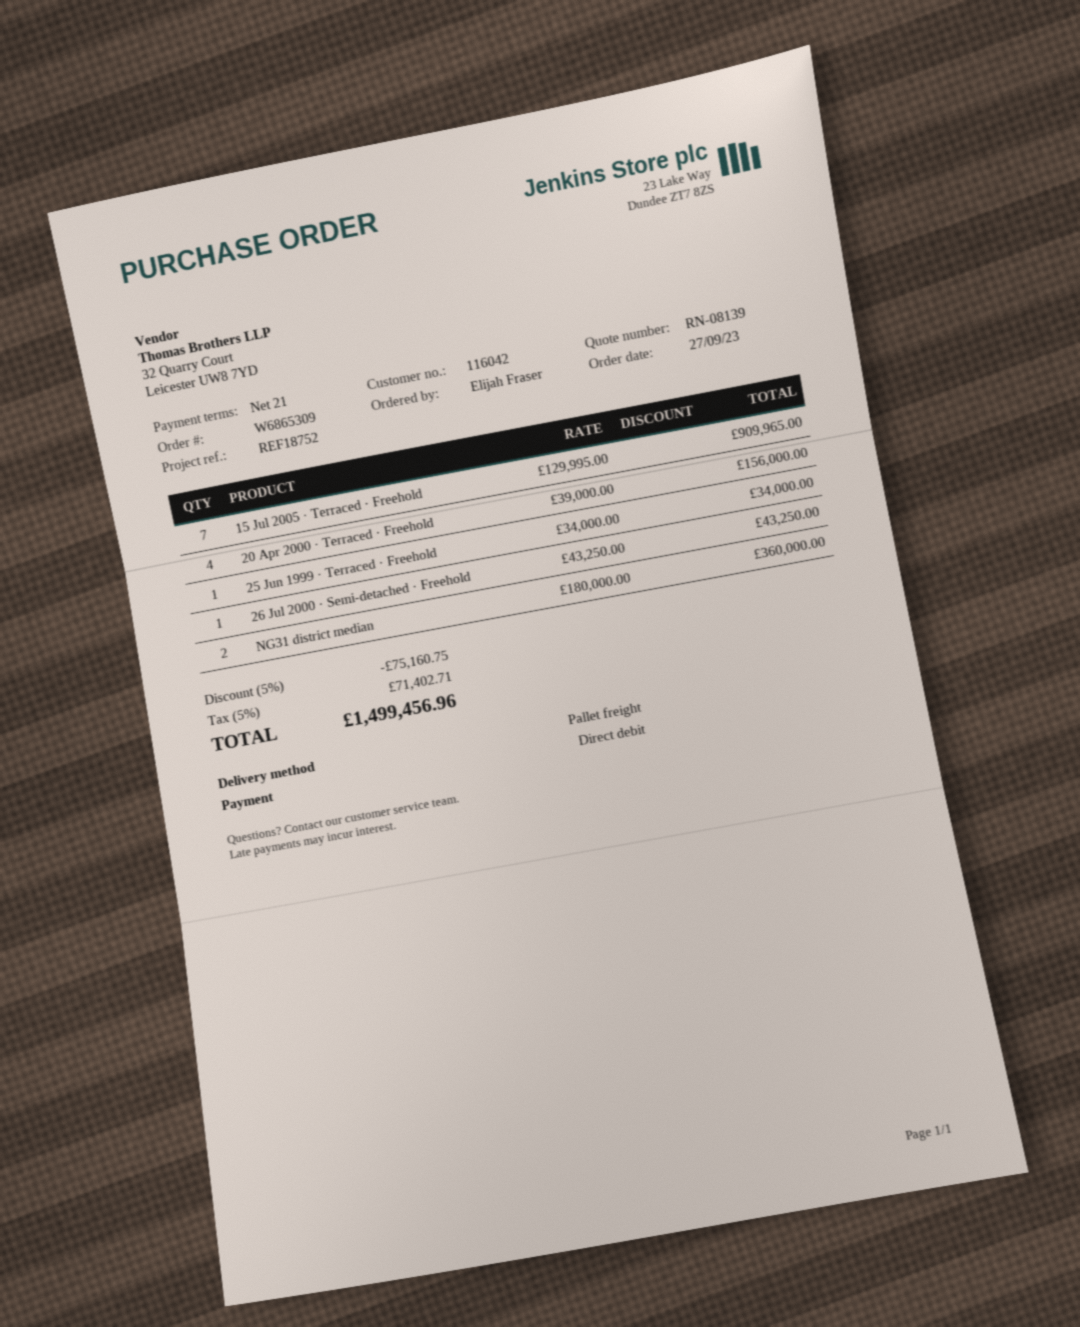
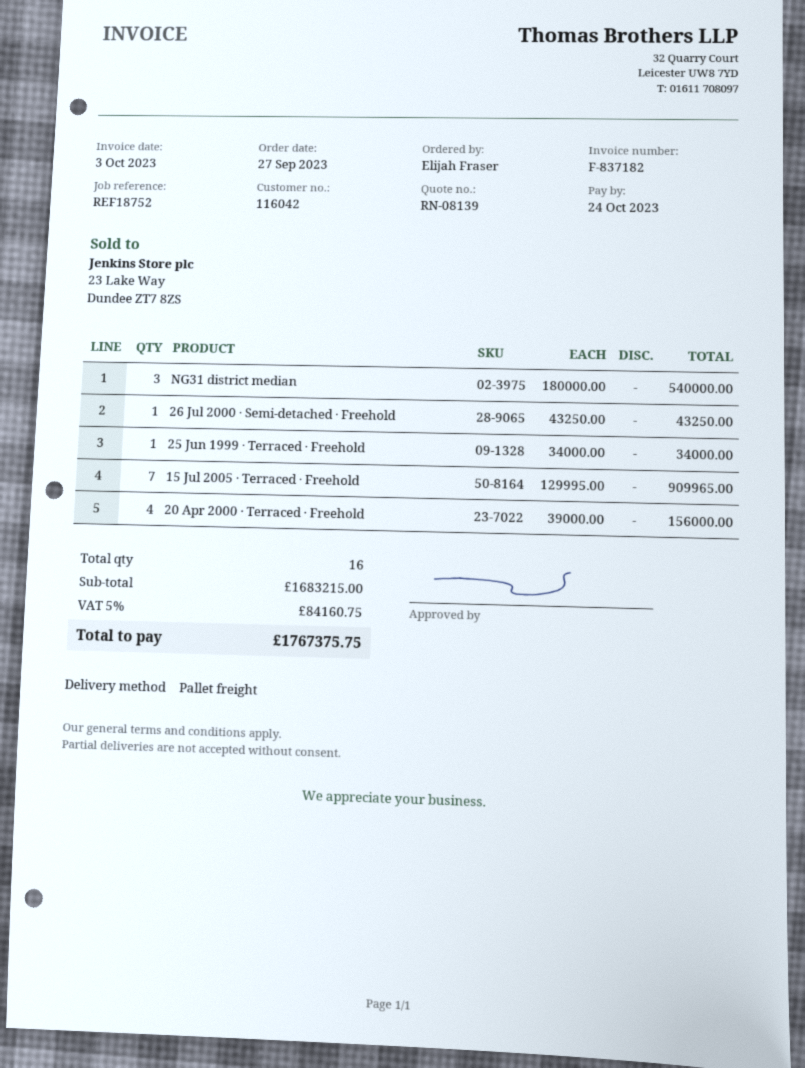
NG31 district median: 2 x 180000.00 = 360000.00 -> 3 x 180000.00 = 540000.00
discount: 5% = 75160.75 -> none
tax: 5% = 71402.71 -> 5% = 84160.75
total: 1499456.96 -> 1767375.75

